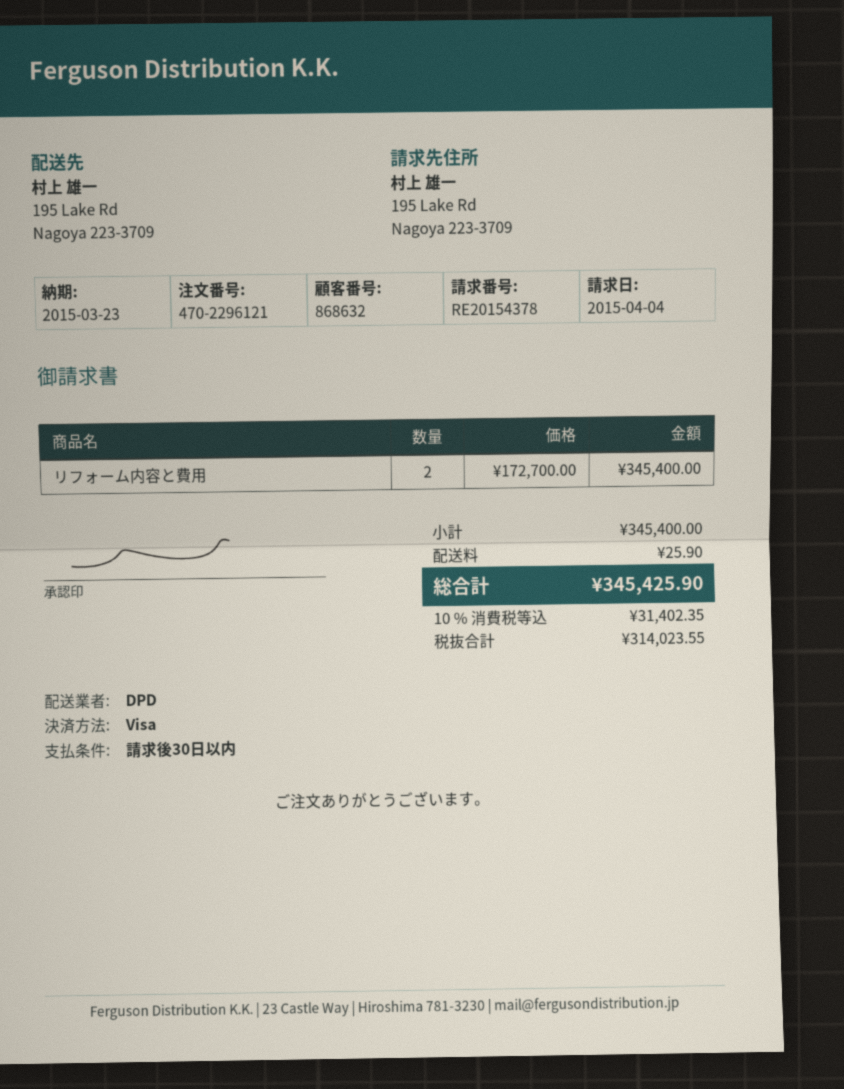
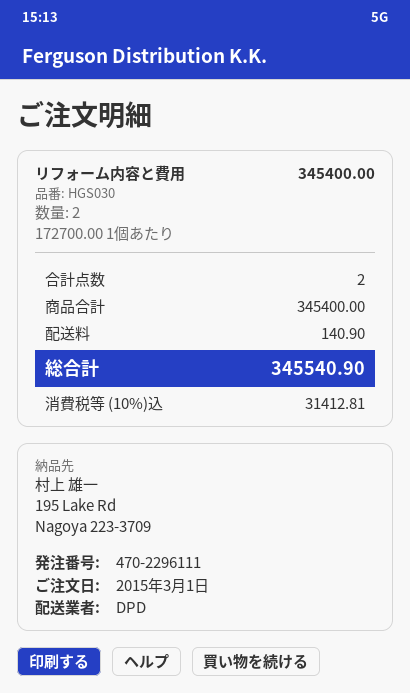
order number: 470-2296121 -> 470-2296111
shipping: 25.90 -> 140.90
tax: 10% = 31402.35 -> 10% = 31412.81
total: 345425.90 -> 345540.90

